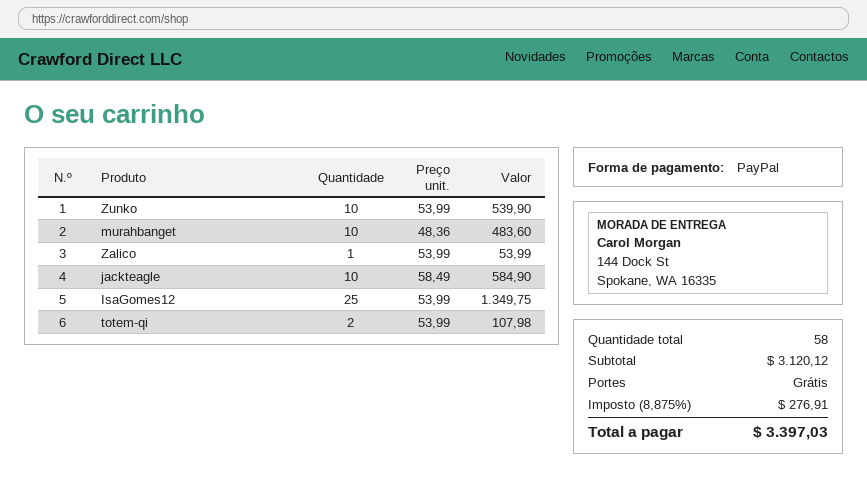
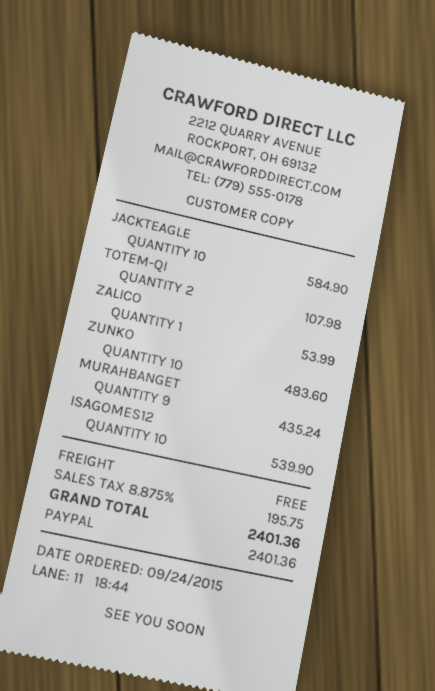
Zunko: 10 for 539.90 -> 10 for 483.60
murahbanget: 10 for 483.60 -> 9 for 435.24
IsaGomes12: 25 for 1349.75 -> 10 for 539.90
tax: 8.875% = 276.91 -> 8.875% = 195.75
total: 3397.03 -> 2401.36

